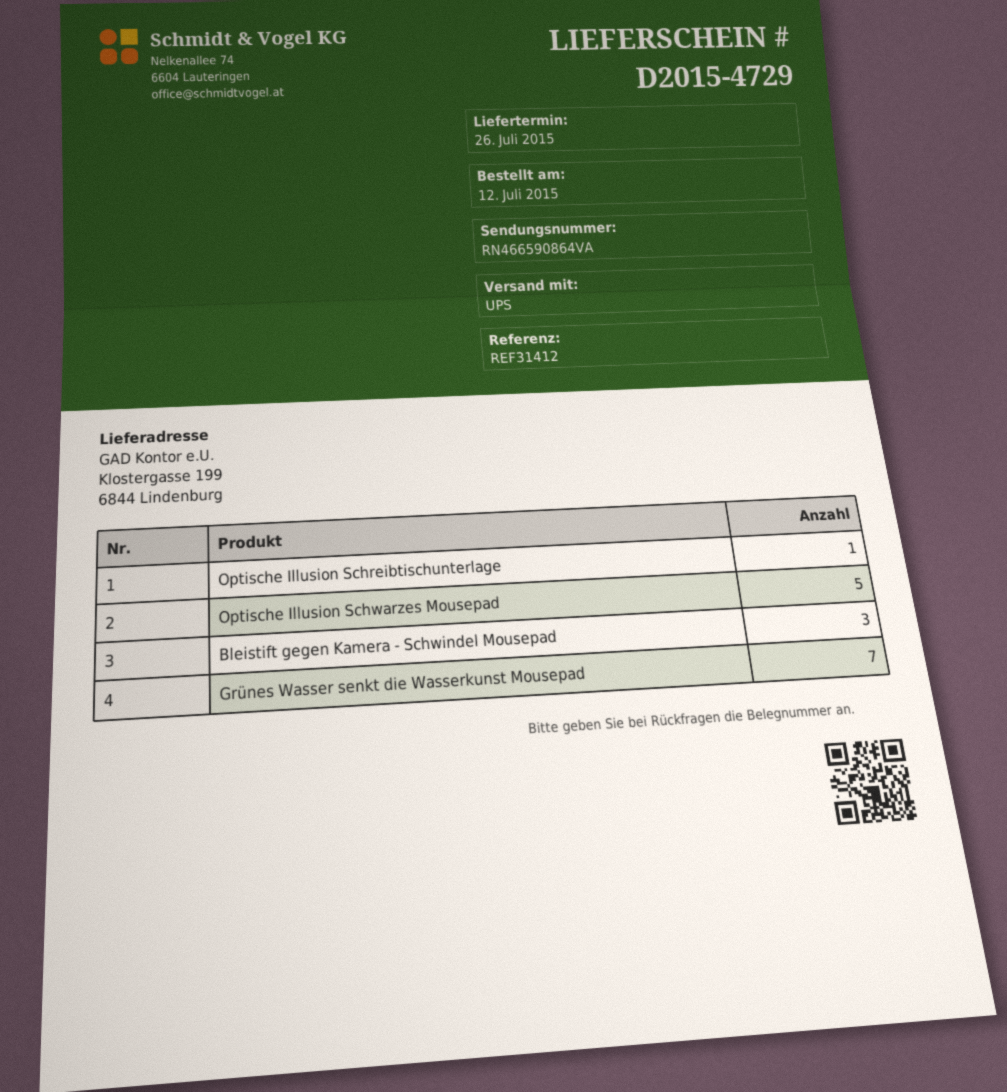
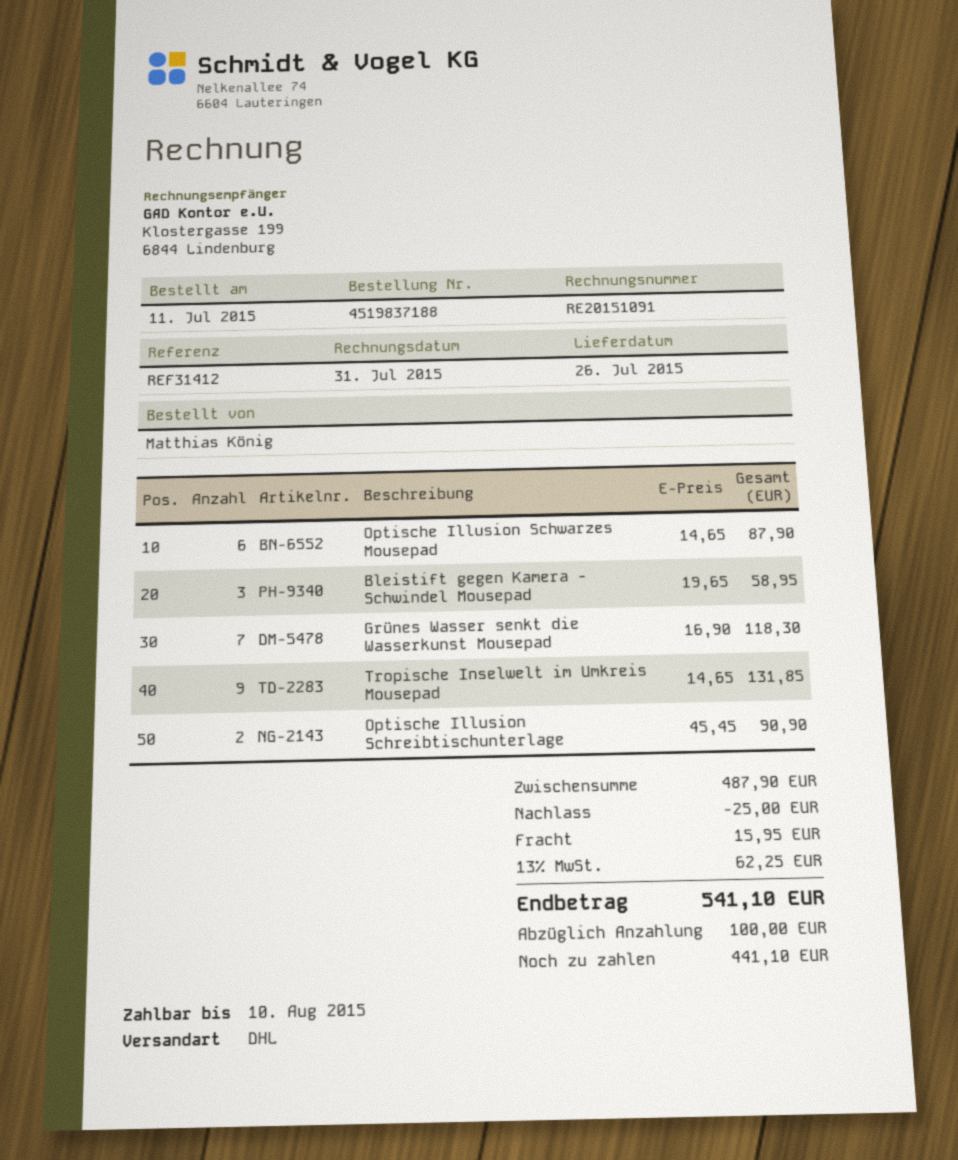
order date: 2015-07-12 -> 2015-07-11
shipping method: UPS -> DHL
Optische Illusion Schreibtischunterlage: 1 -> 2
Optische Illusion Schwarzes Mousepad: 5 -> 6
Tropische Inselwelt im Umkreis Mousepad: none -> 9

